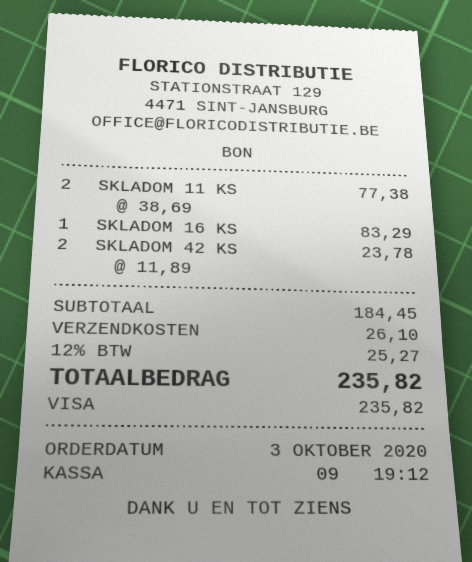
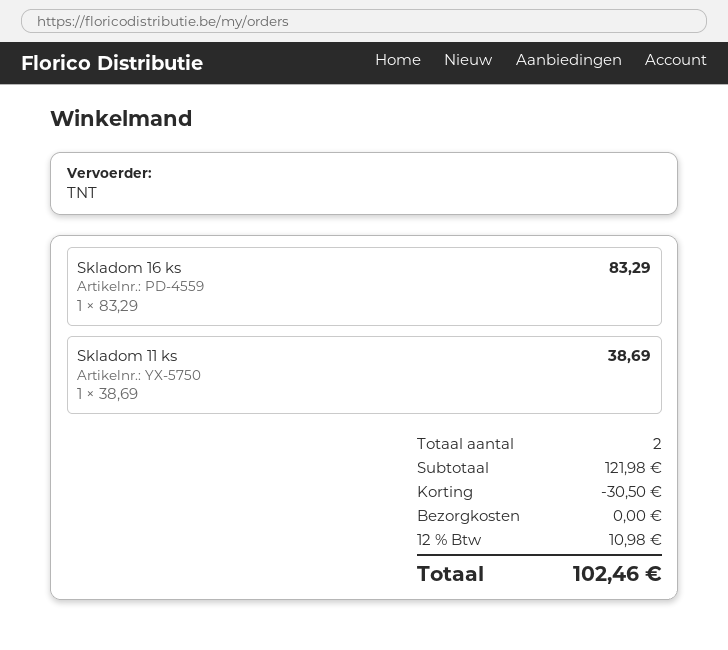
SKLADOM 11 KS: 2 x 38.69 = 77.38 -> 1 x 38.69 = 38.69
SKLADOM 42 KS: 2 x 11.89 = 23.78 -> none
subtotal: 184.45 -> 121.98
discount: none -> 30.50
shipping: 26.10 -> 0.00
tax: 12% = 25.27 -> 12% = 10.98
total: 235.82 -> 102.46

